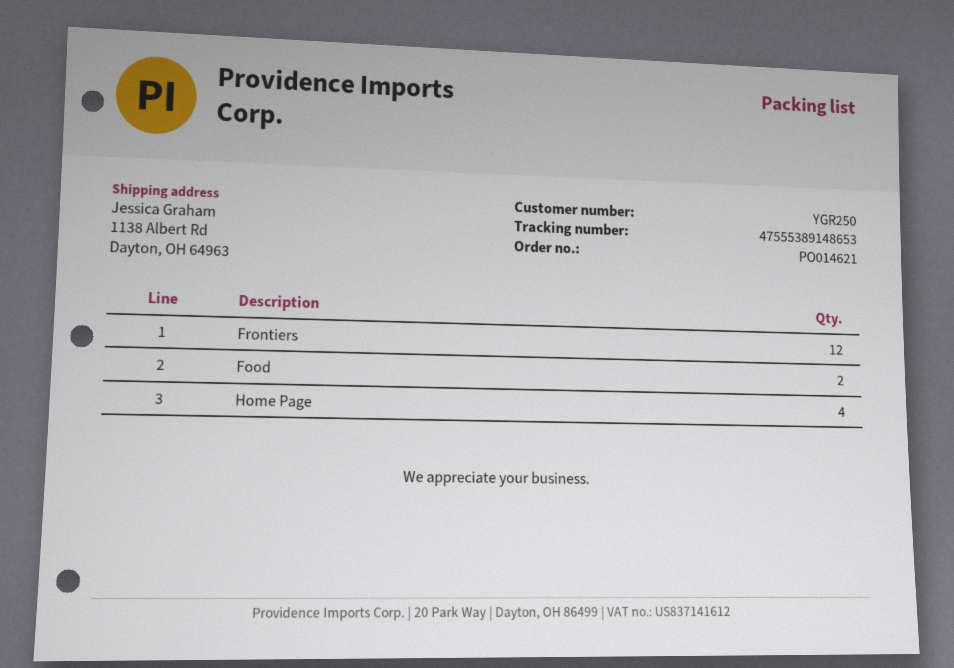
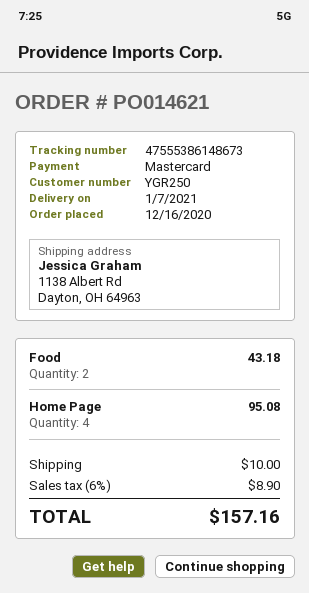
tracking number: 47555389148653 -> 47555386148673
Frontiers: 12 -> none

